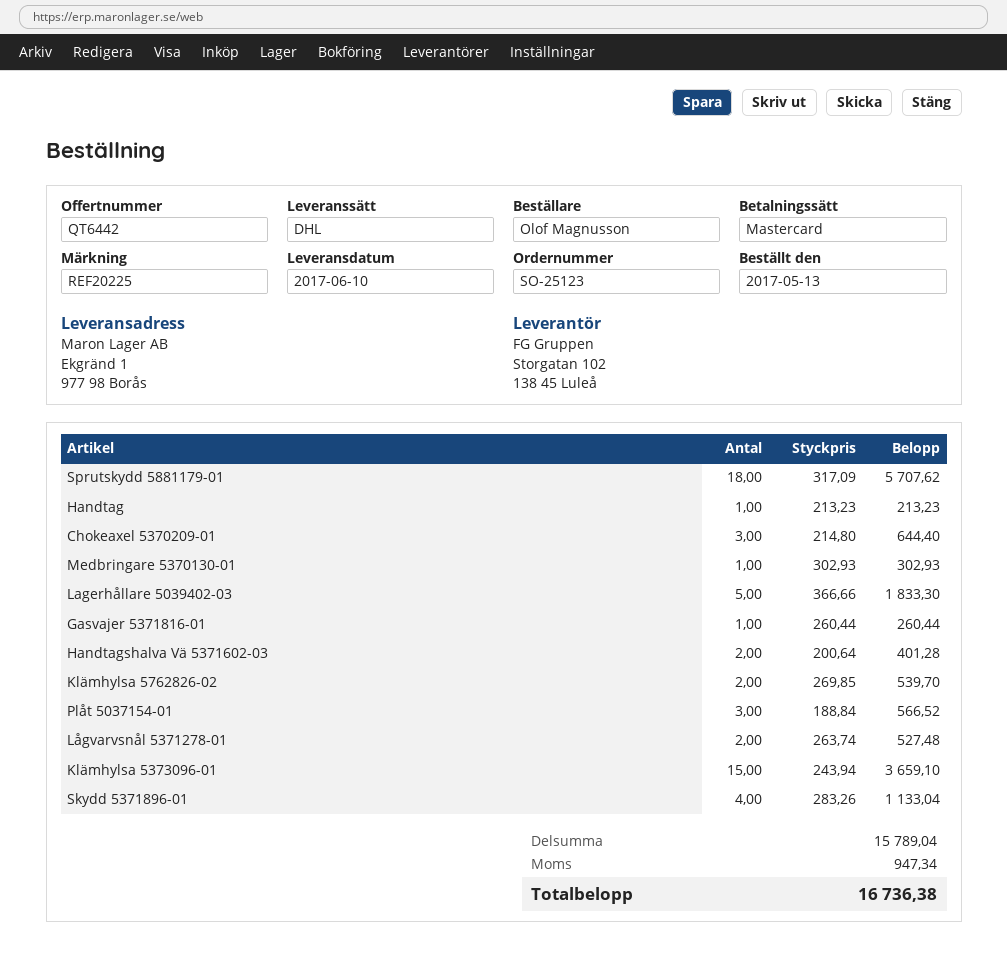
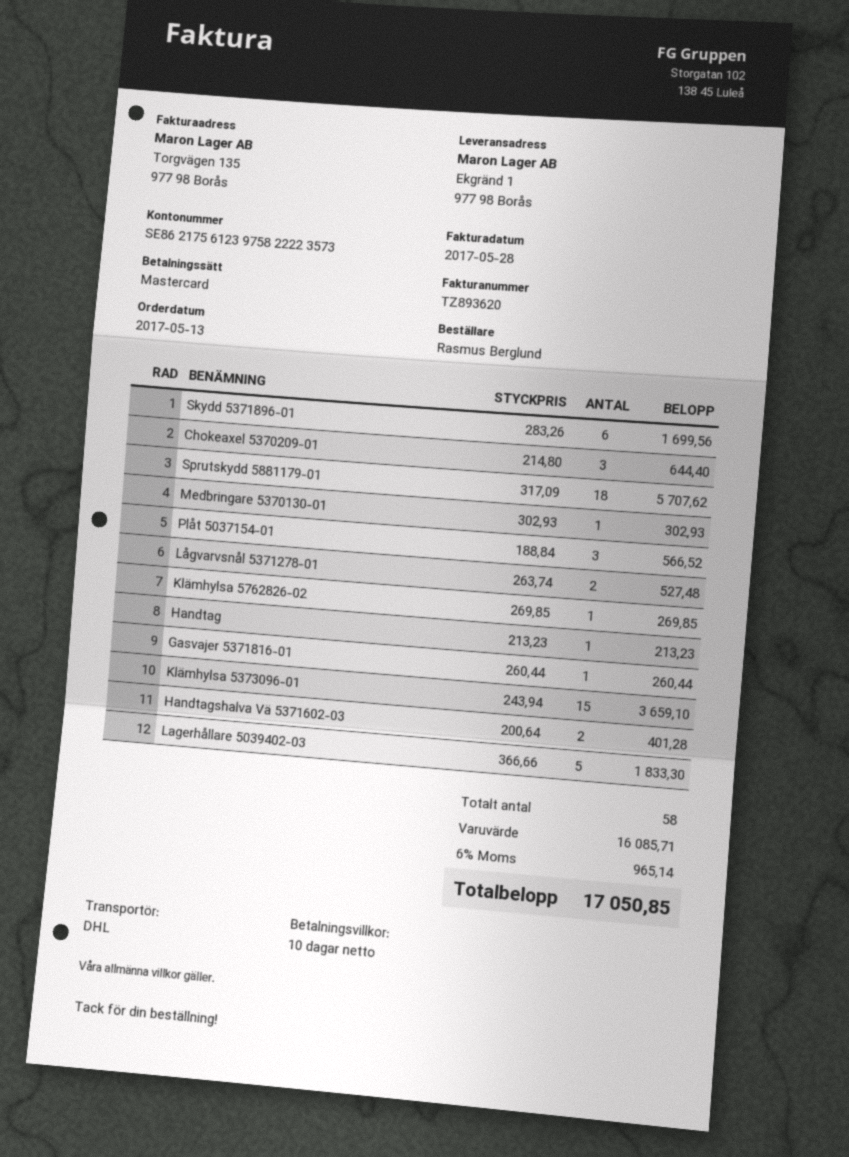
ordered by: Olof Magnusson -> Rasmus Berglund
Klämhylsa 5762826-02: 2 x 269.85 = 539.70 -> 1 x 269.85 = 269.85
Skydd 5371896-01: 4 x 283.26 = 1133.04 -> 6 x 283.26 = 1699.56
subtotal: 15789.04 -> 16085.71
tax: 947.34 -> 965.14
total: 16736.38 -> 17050.85

